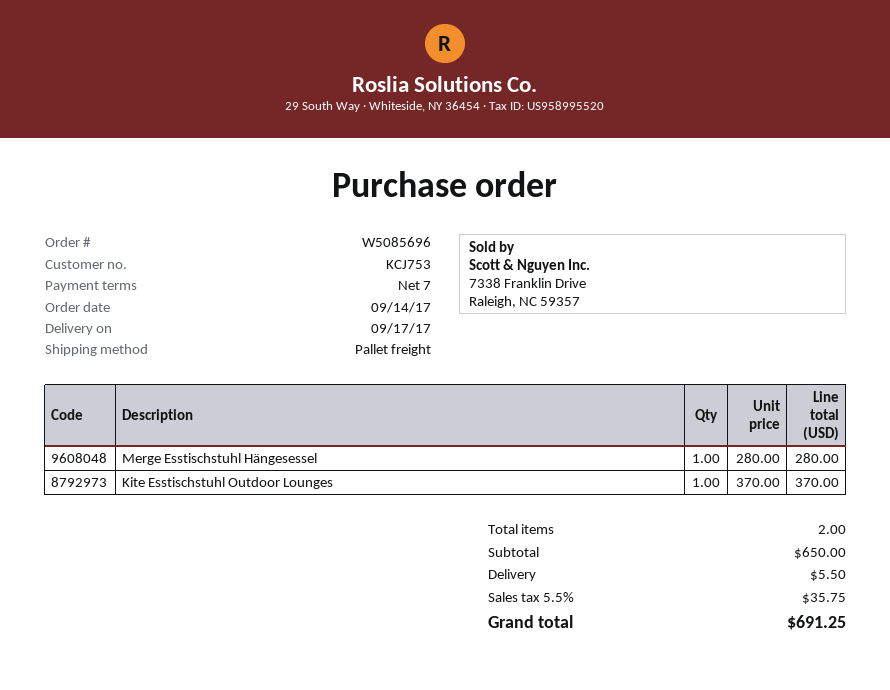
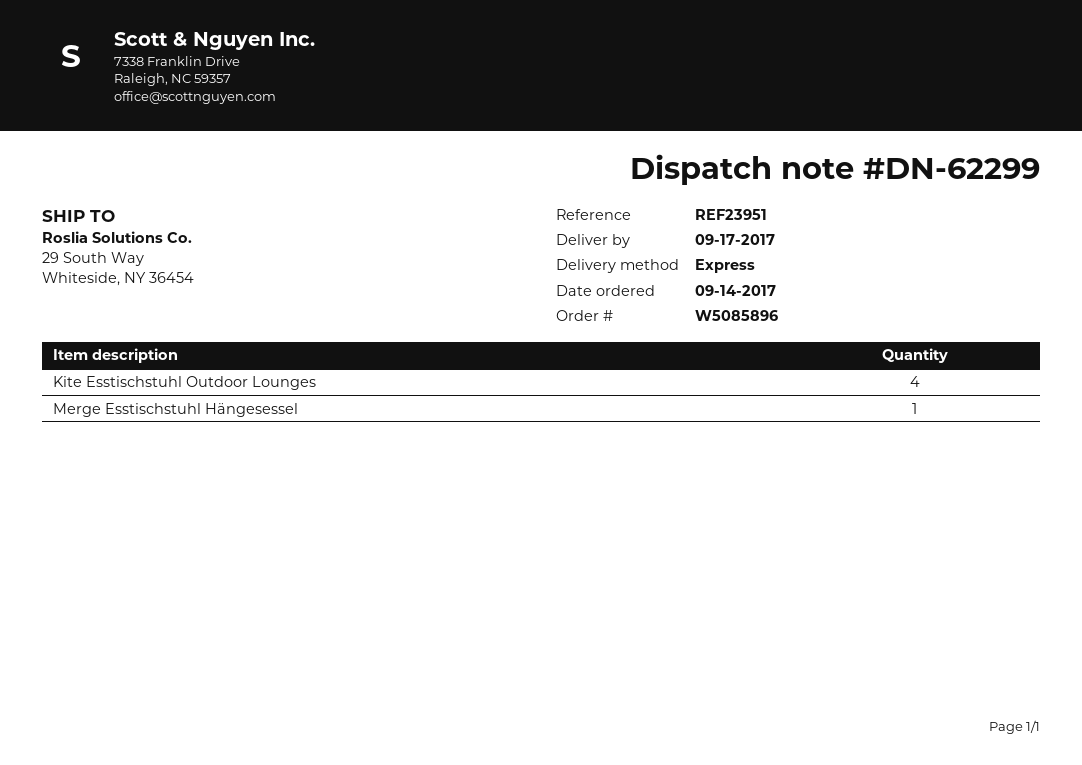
order number: W5085696 -> W5085896
shipping method: pallet freight -> express
Kite Esstischstuhl Outdoor Lounges: 1 -> 4

